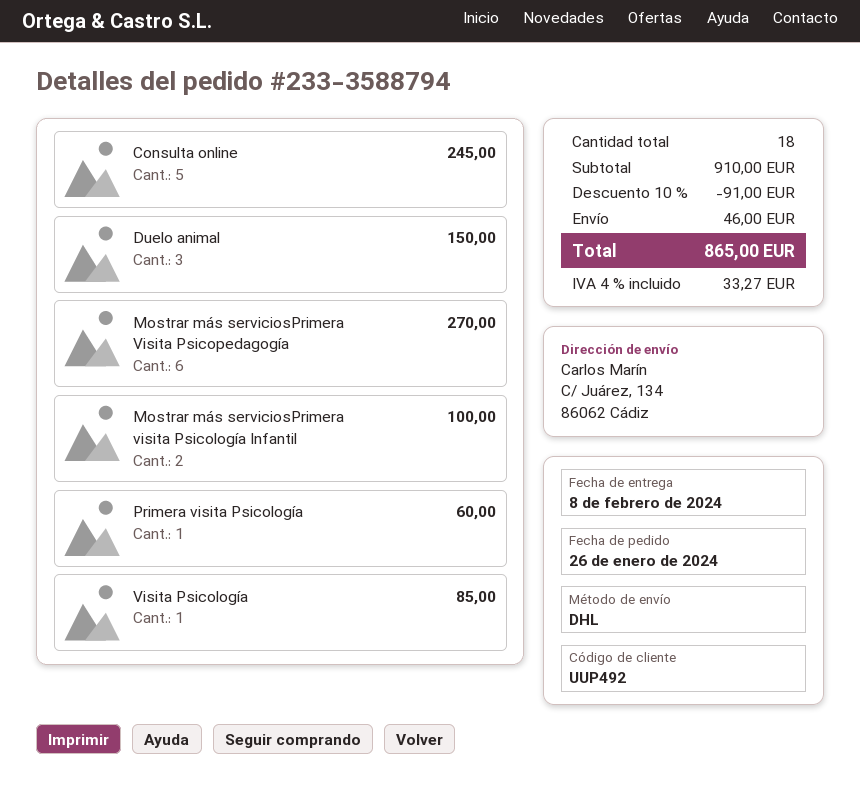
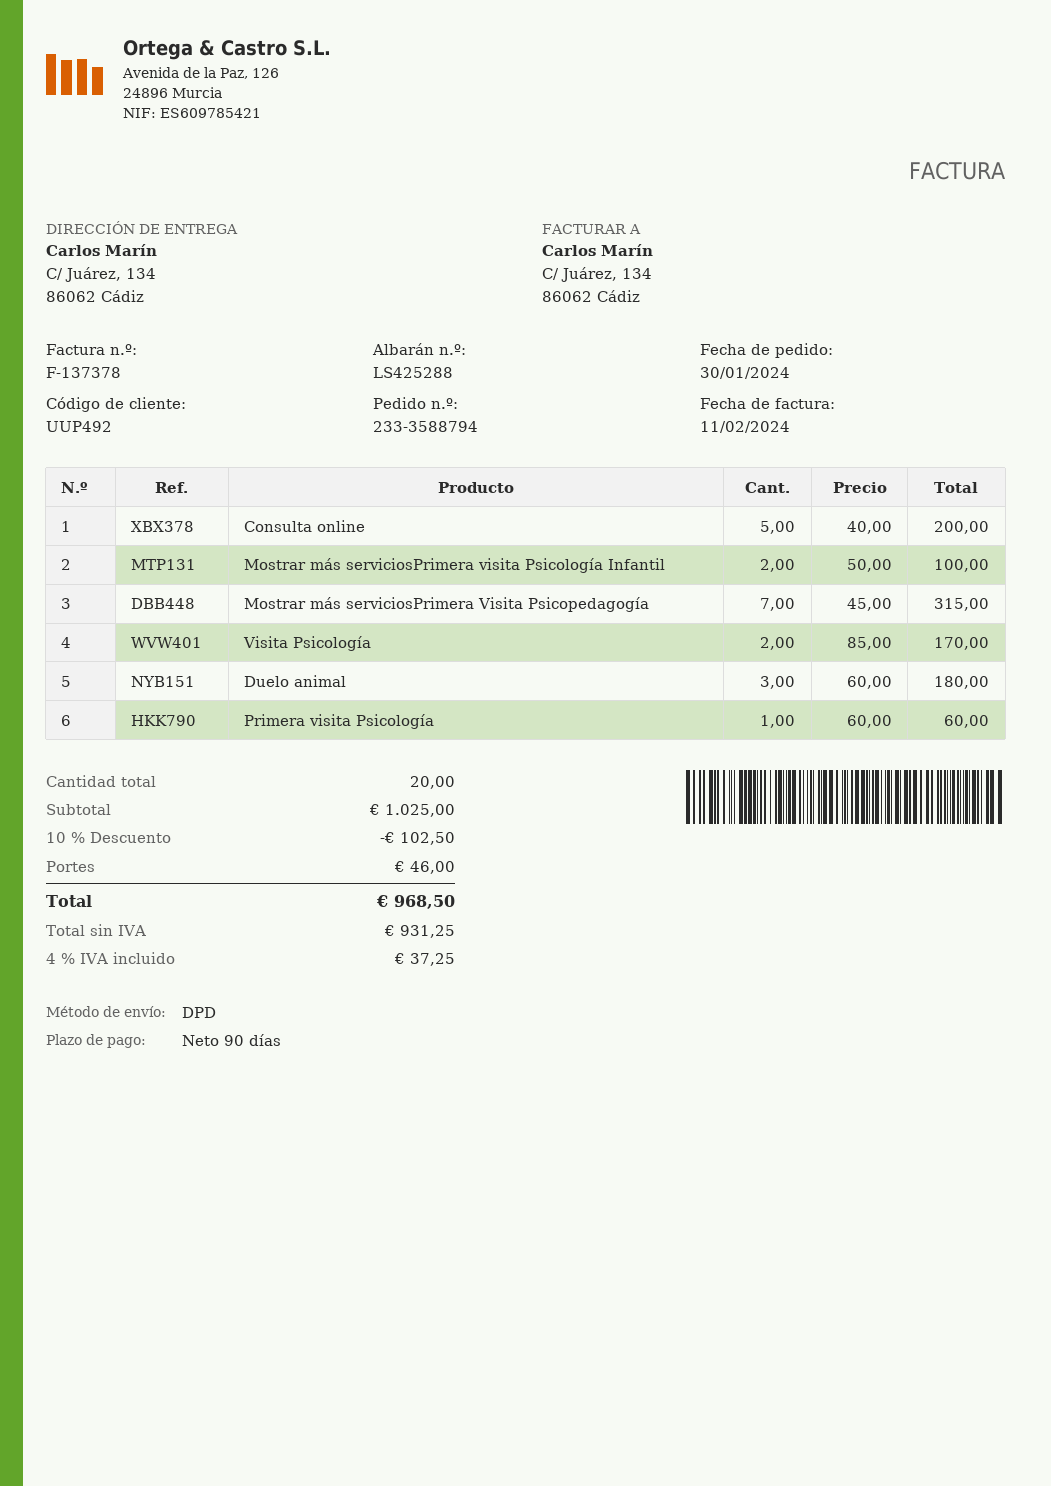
order date: 2024-01-26 -> 2024-01-30
shipping method: DHL -> DPD
Consulta online: 5 for 245.00 -> 5 for 200.00
Duelo animal: 3 for 150.00 -> 3 for 180.00
Mostrar más serviciosPrimera Visita Psicopedagogía: 6 for 270.00 -> 7 for 315.00
Visita Psicología: 1 for 85.00 -> 2 for 170.00
total quantity: 18 -> 20
subtotal: 910.00 -> 1025.00
discount: 10% = 91.00 -> 10% = 102.50
tax: 4% = 33.27 -> 4% = 37.25
total: 865.00 -> 968.50

